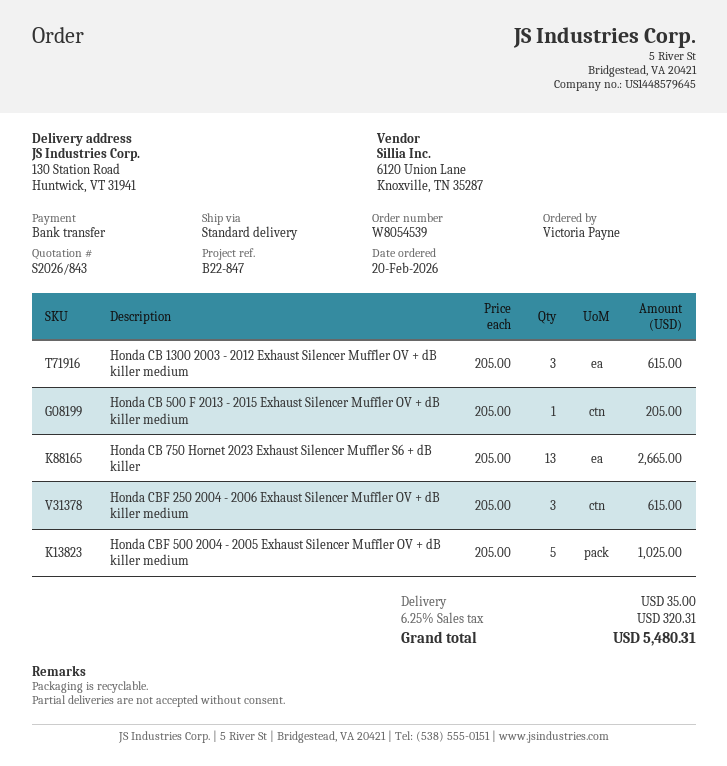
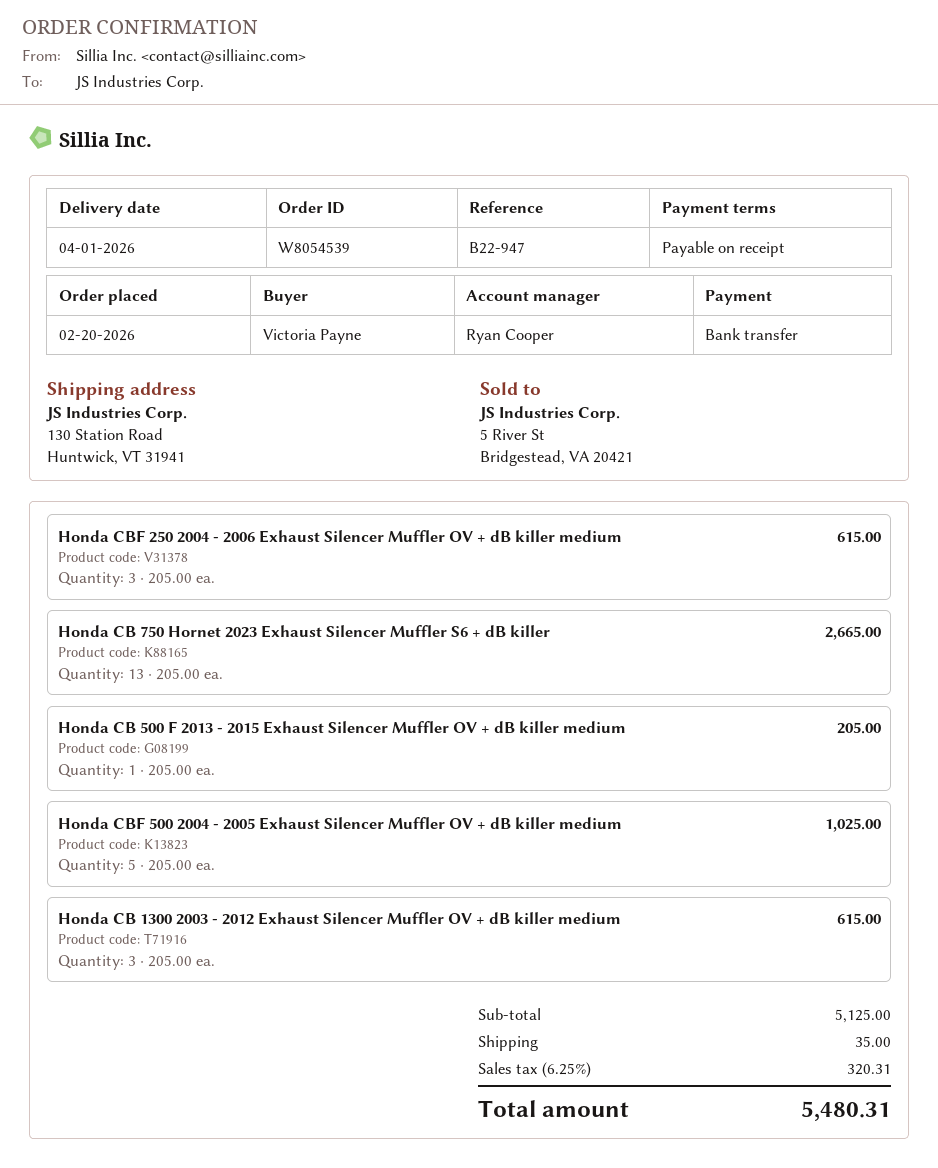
reference: B22-847 -> B22-947

